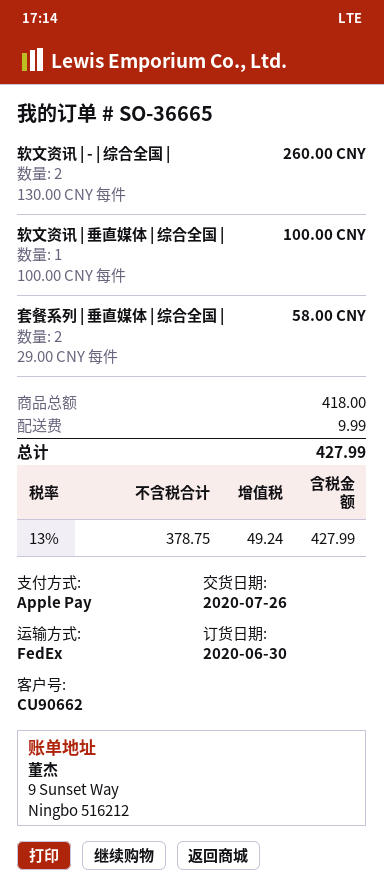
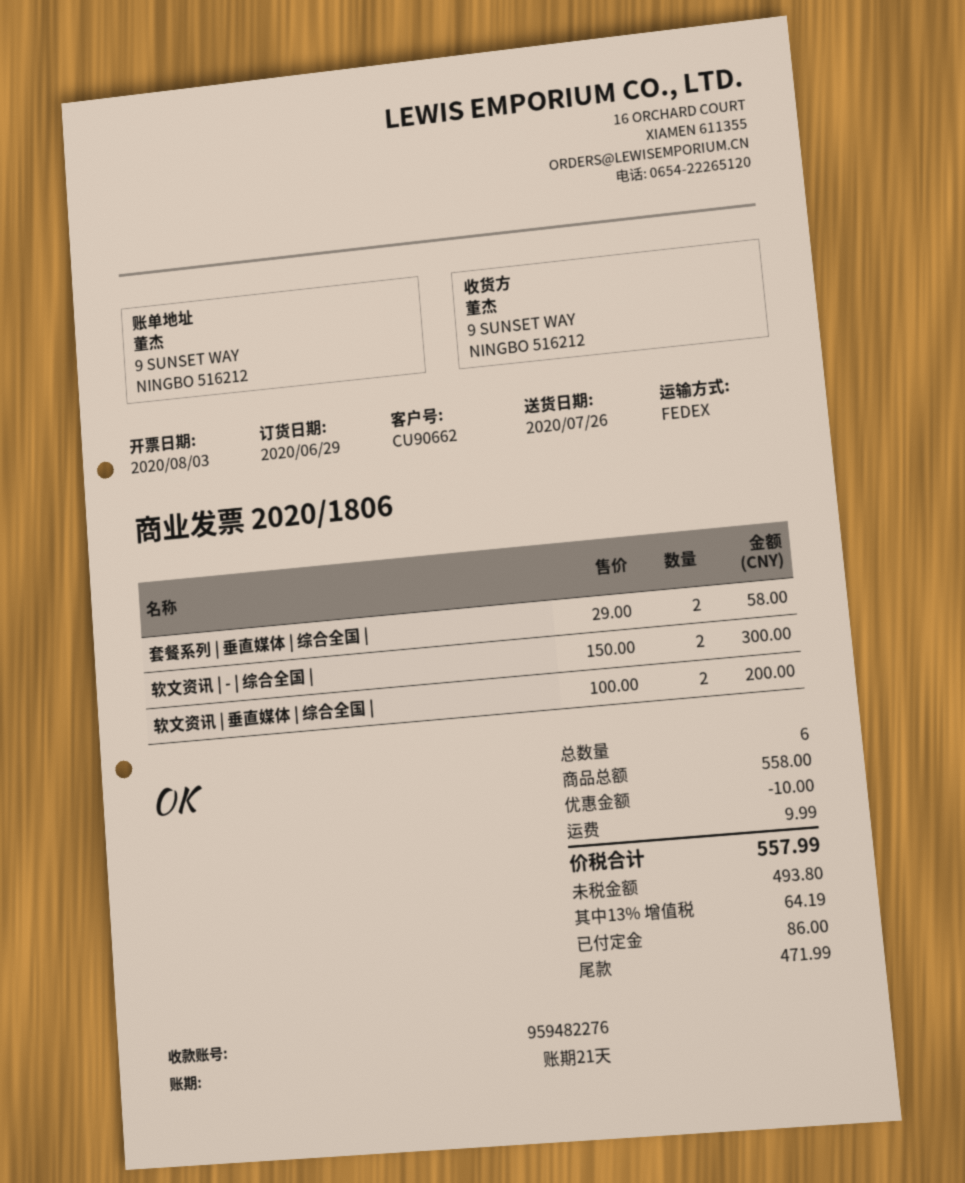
order date: 2020-06-30 -> 2020-06-29
软文资讯 | - | 综合全国 |: 2 x 130.00 = 260.00 -> 2 x 150.00 = 300.00
软文资讯 | 垂直媒体 | 综合全国 |: 1 x 100.00 = 100.00 -> 2 x 100.00 = 200.00
subtotal: 418.00 -> 558.00
discount: none -> 10.00
net: 378.75 -> 493.80
tax: 13% = 49.24 -> 13% = 64.19
total: 427.99 -> 557.99

